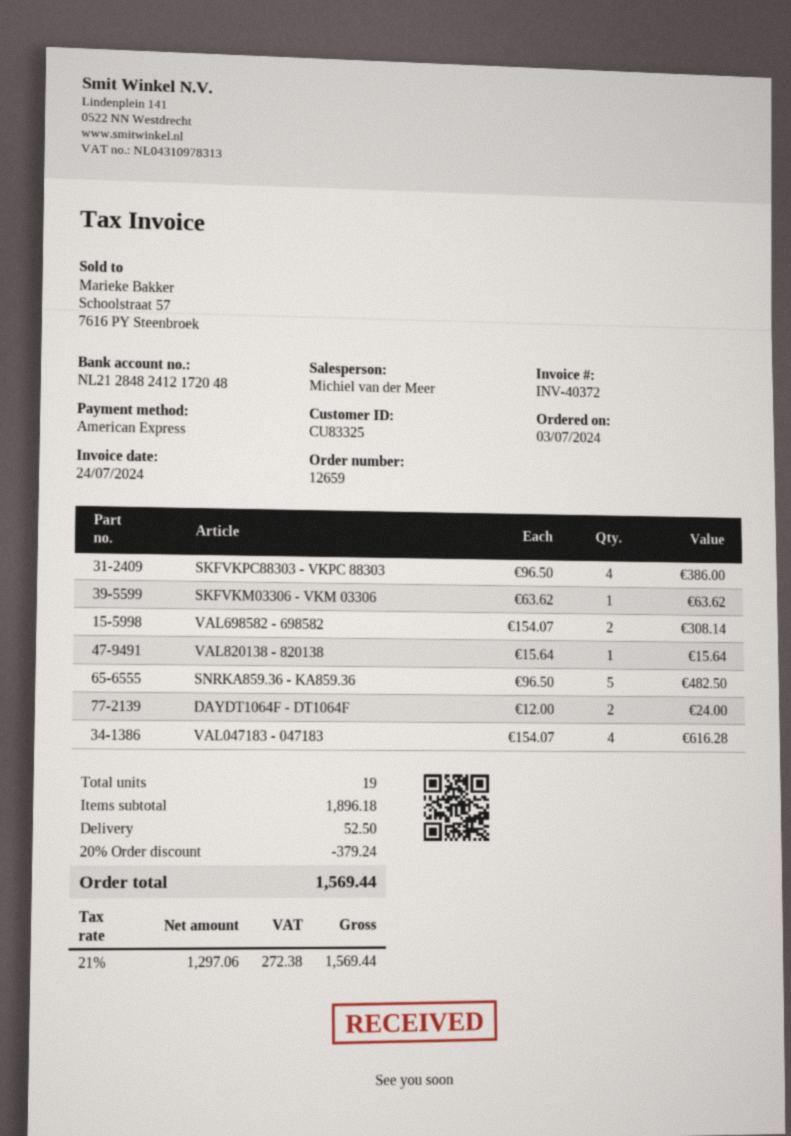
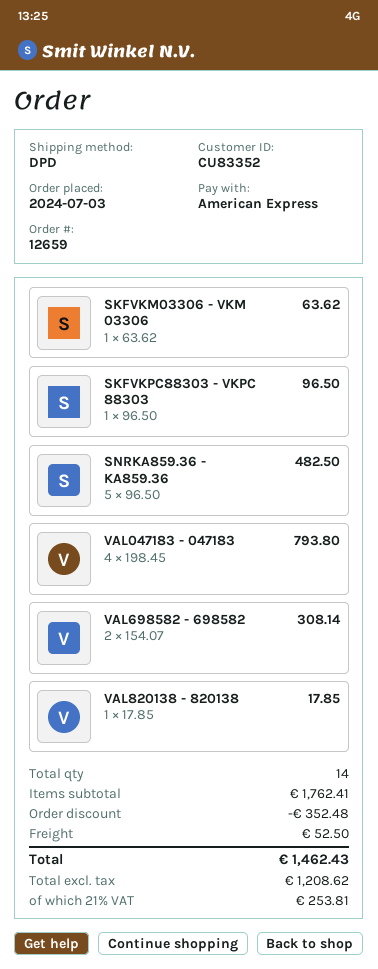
customer number: CU83325 -> CU83352
SKFVKPC88303 - VKPC 88303: 4 x 96.50 = 386.00 -> 1 x 96.50 = 96.50
VAL820138 - 820138: 1 x 15.64 = 15.64 -> 1 x 17.85 = 17.85
DAYDT1064F - DT1064F: 2 x 12.00 = 24.00 -> none
VAL047183 - 047183: 4 x 154.07 = 616.28 -> 4 x 198.45 = 793.80
total quantity: 19 -> 14
subtotal: 1896.18 -> 1762.41
discount: 379.24 -> 352.48
net: 1297.06 -> 1208.62
tax: 21% = 272.38 -> 21% = 253.81
total: 1569.44 -> 1462.43

